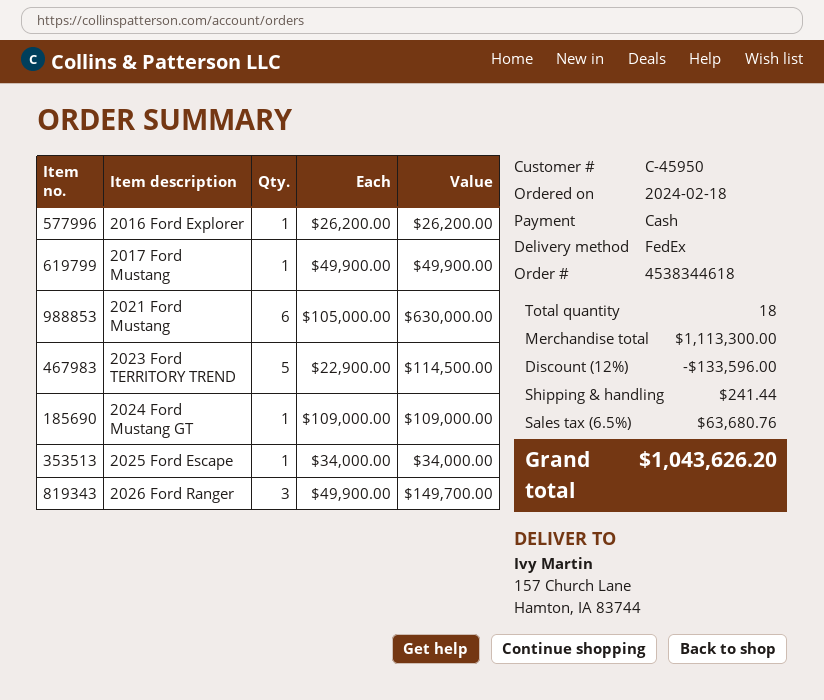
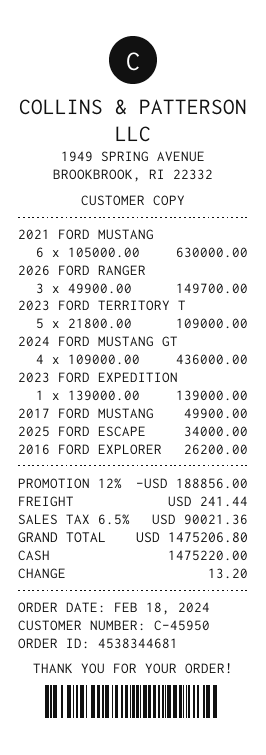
order number: 4538344618 -> 4538344681
2023 Ford TERRITORY TREND: 5 x 22900.00 = 114500.00 -> 5 x 21800.00 = 109000.00
2024 Ford Mustang GT: 1 x 109000.00 = 109000.00 -> 4 x 109000.00 = 436000.00
2023 FORD EXPEDITION: none -> 1 x 139000.00 = 139000.00
discount: 12% = 133596.00 -> 12% = 188856.00
tax: 6.5% = 63680.76 -> 6.5% = 90021.36
total: 1043626.20 -> 1475206.80

